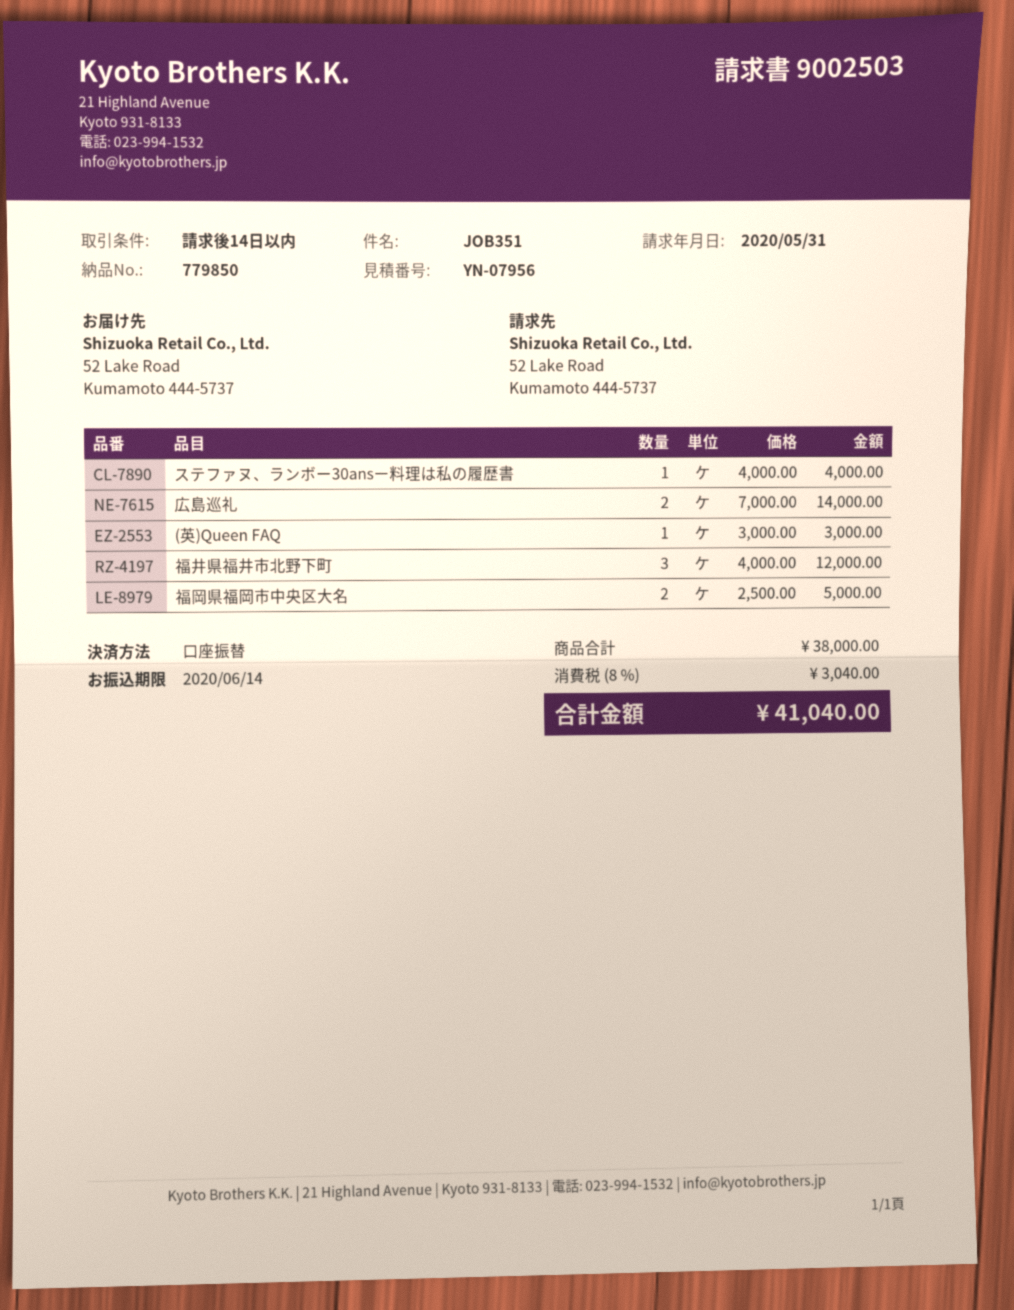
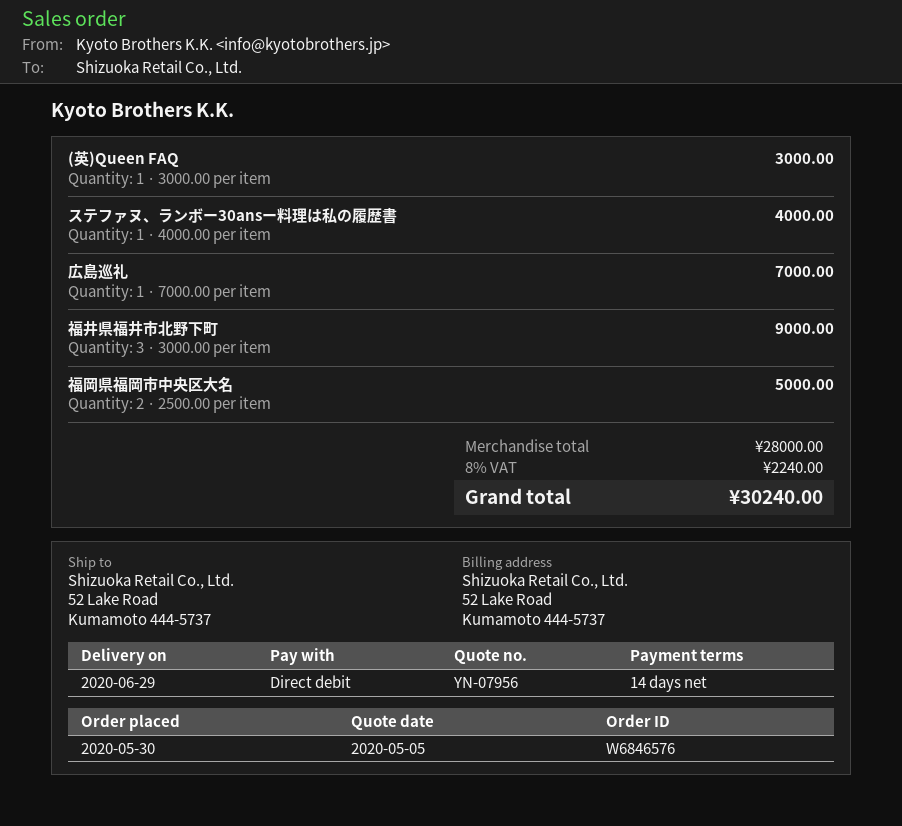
広島巡礼: 2 x 7000.00 = 14000.00 -> 1 x 7000.00 = 7000.00
福井県福井市北野下町: 3 x 4000.00 = 12000.00 -> 3 x 3000.00 = 9000.00
subtotal: 38000.00 -> 28000.00
tax: 8% = 3040.00 -> 8% = 2240.00
total: 41040.00 -> 30240.00

